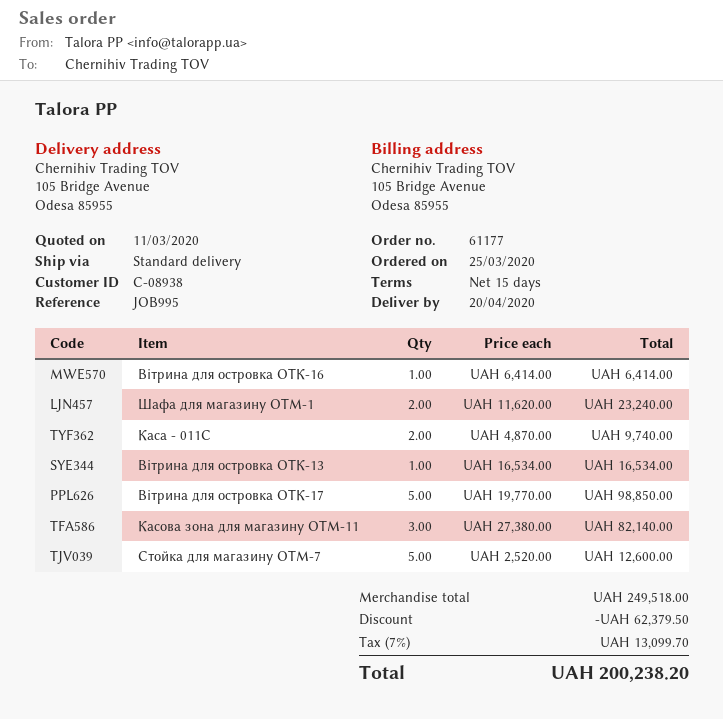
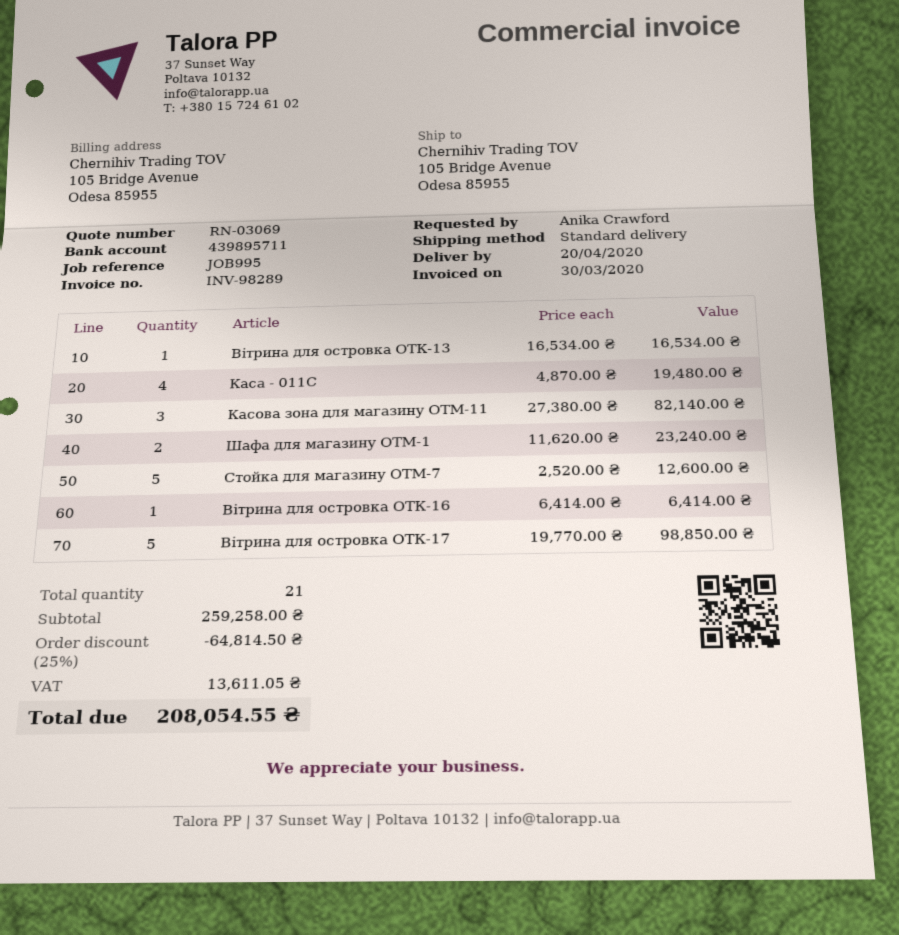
Каса - 011С: 2 x 4870.00 = 9740.00 -> 4 x 4870.00 = 19480.00
subtotal: 249518.00 -> 259258.00
discount: 62379.50 -> 64814.50
tax: 13099.70 -> 13611.05
total: 200238.20 -> 208054.55

